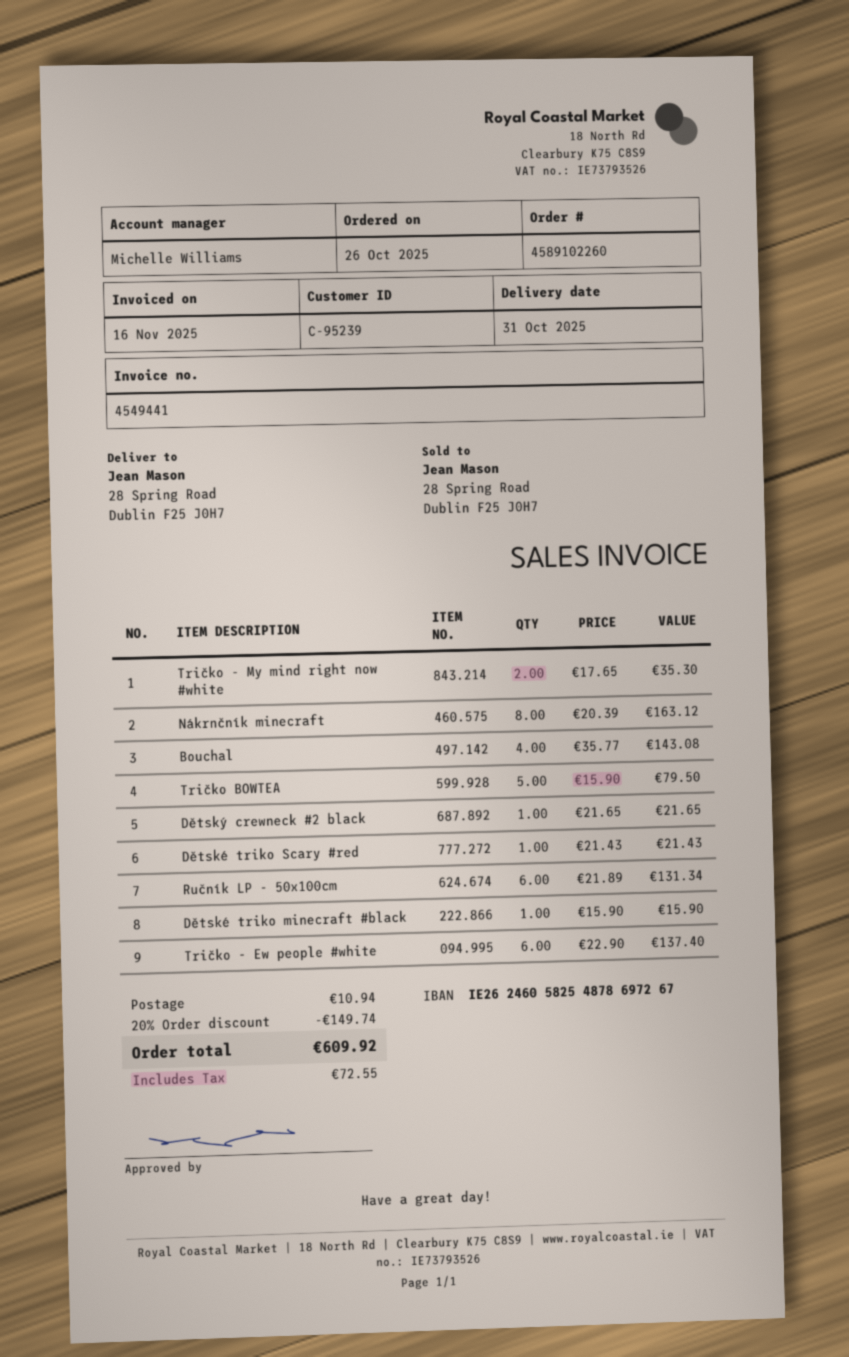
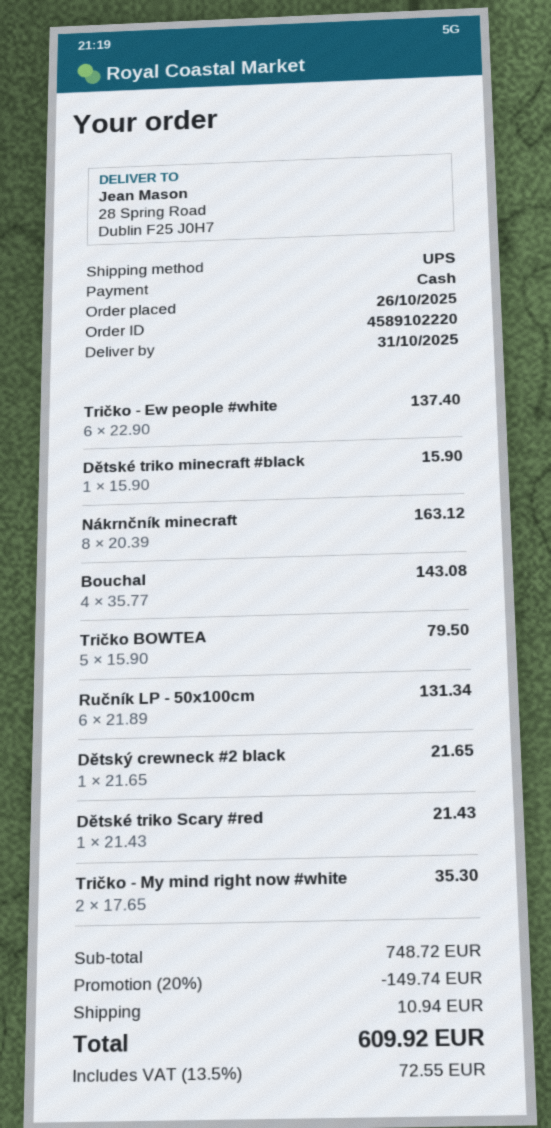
order number: 4589102260 -> 4589102220

